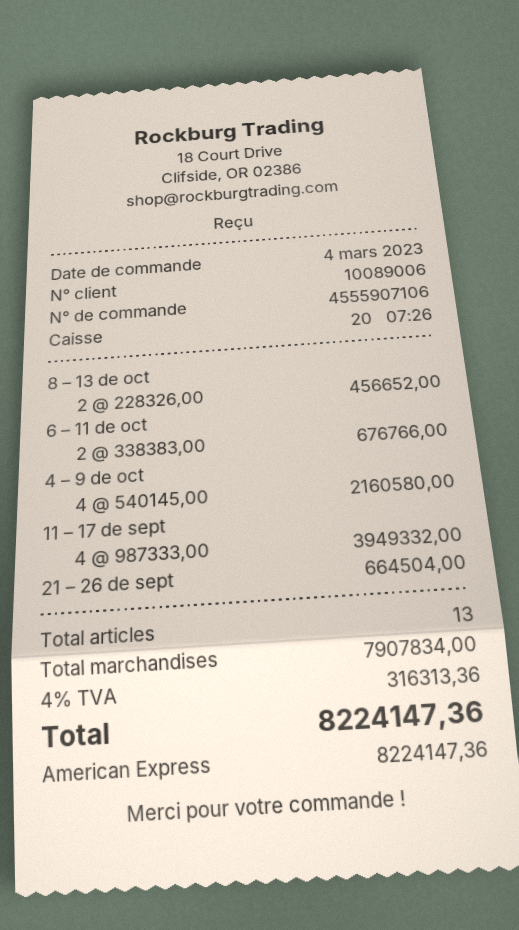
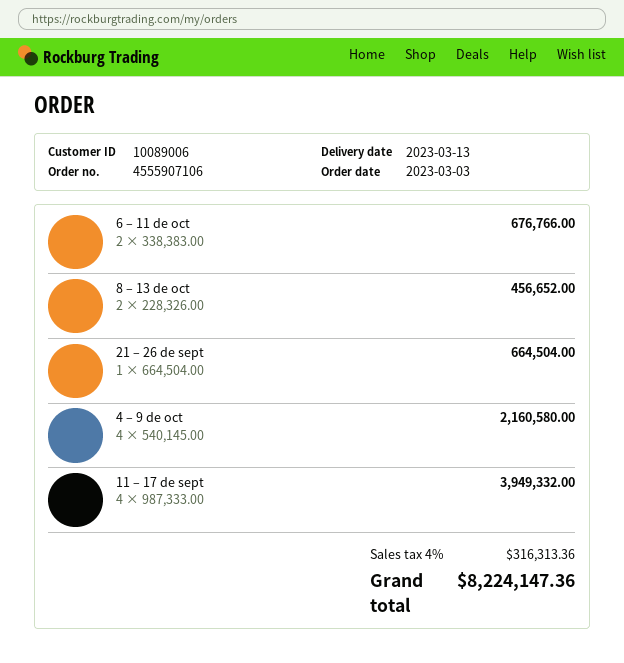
order date: 2023-03-04 -> 2023-03-03

